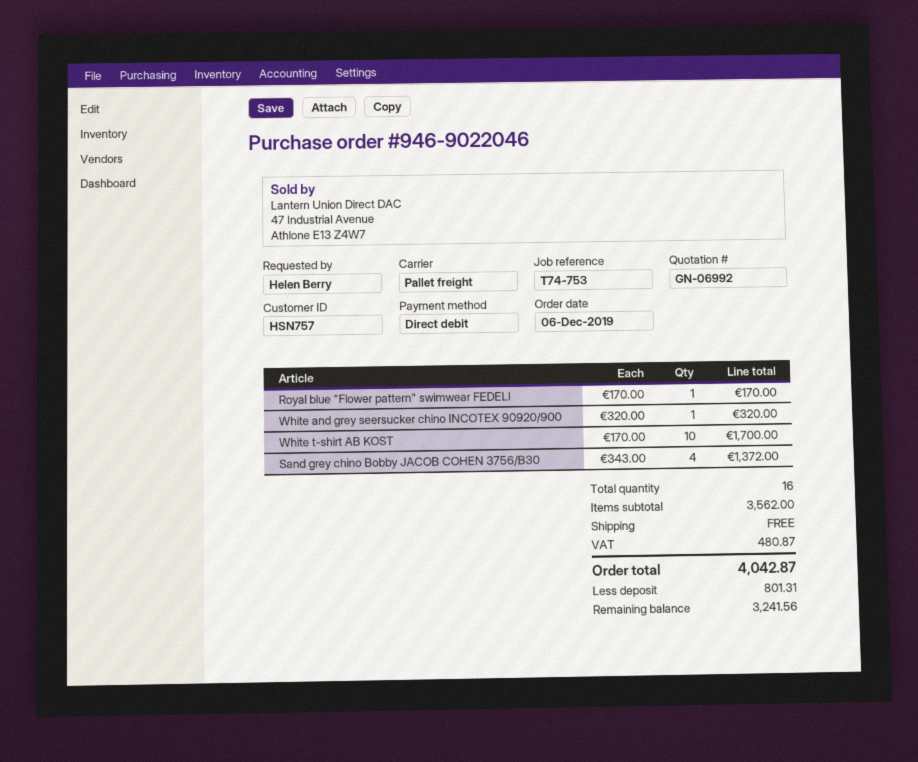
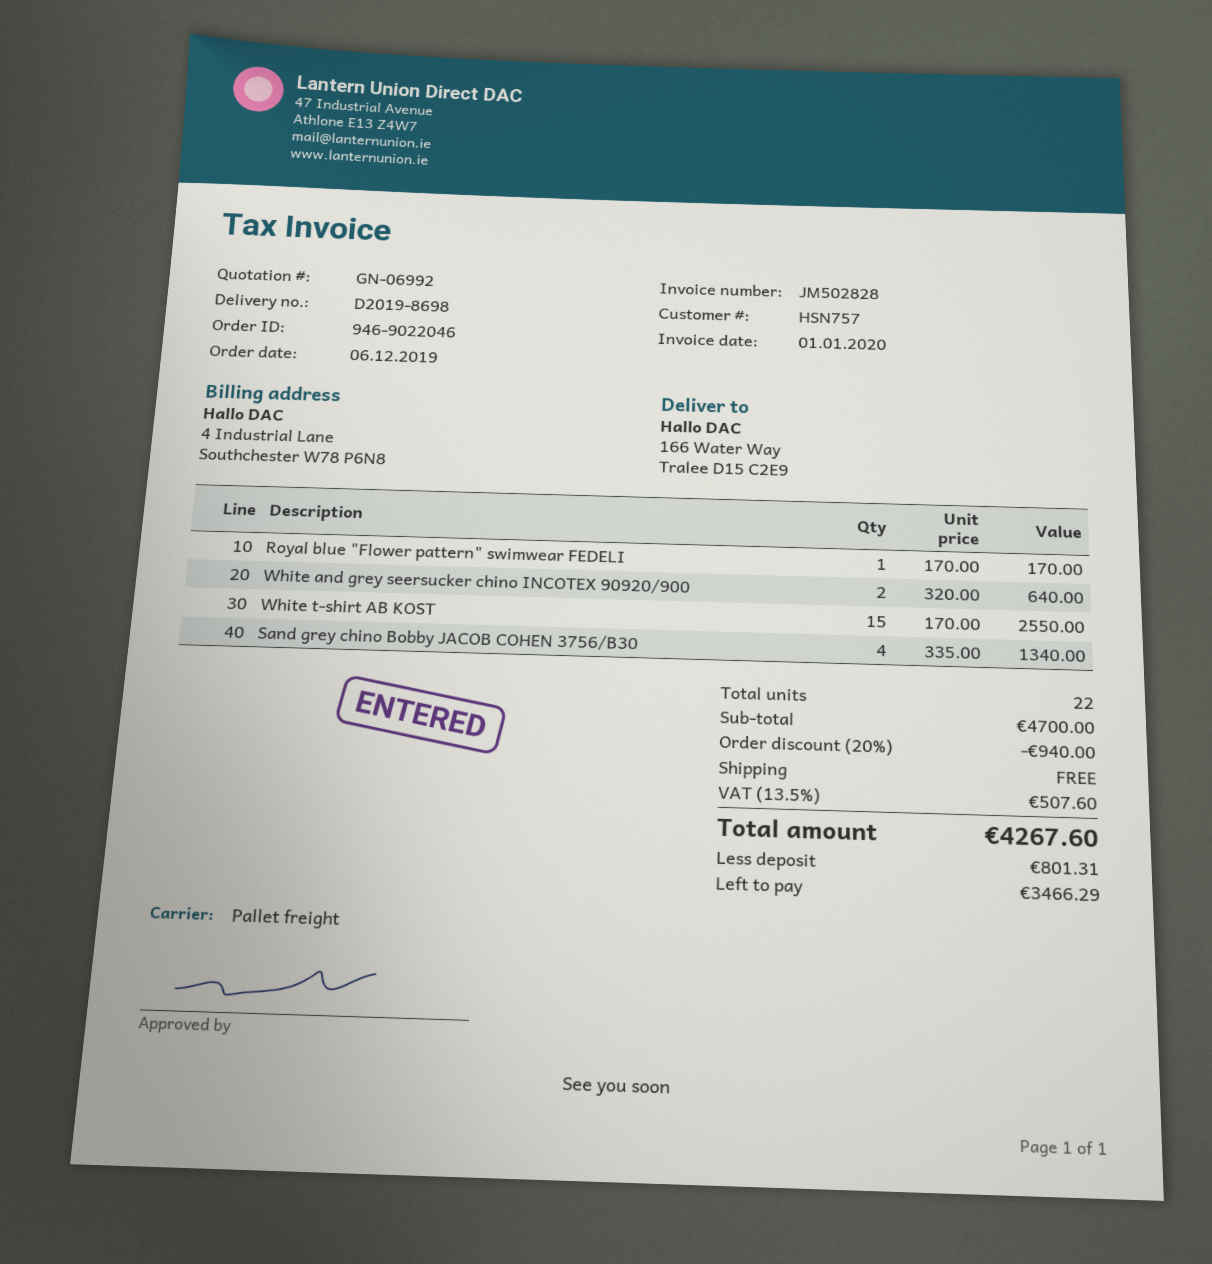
White and grey seersucker chino INCOTEX 90920/900: 1 x 320.00 = 320.00 -> 2 x 320.00 = 640.00
White t-shirt AB KOST: 10 x 170.00 = 1700.00 -> 15 x 170.00 = 2550.00
Sand grey chino Bobby JACOB COHEN 3756/B30: 4 x 343.00 = 1372.00 -> 4 x 335.00 = 1340.00
total quantity: 16 -> 22
subtotal: 3562.00 -> 4700.00
discount: none -> 20% = 940.00
tax: 480.87 -> 507.60
total: 4042.87 -> 4267.60
balance: 3241.56 -> 3466.29

